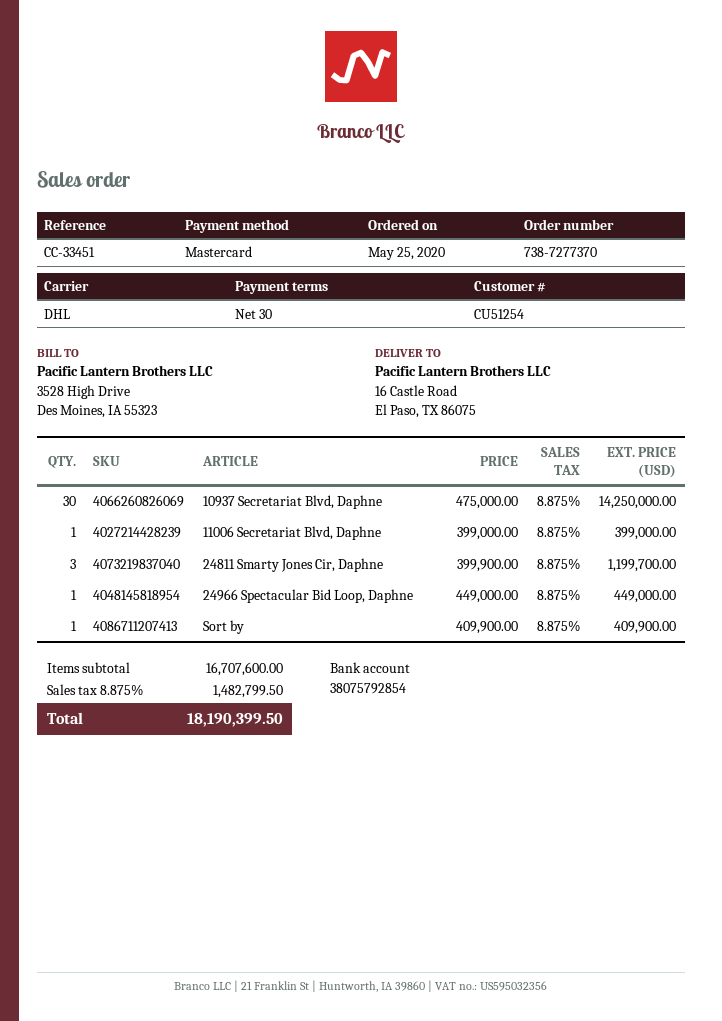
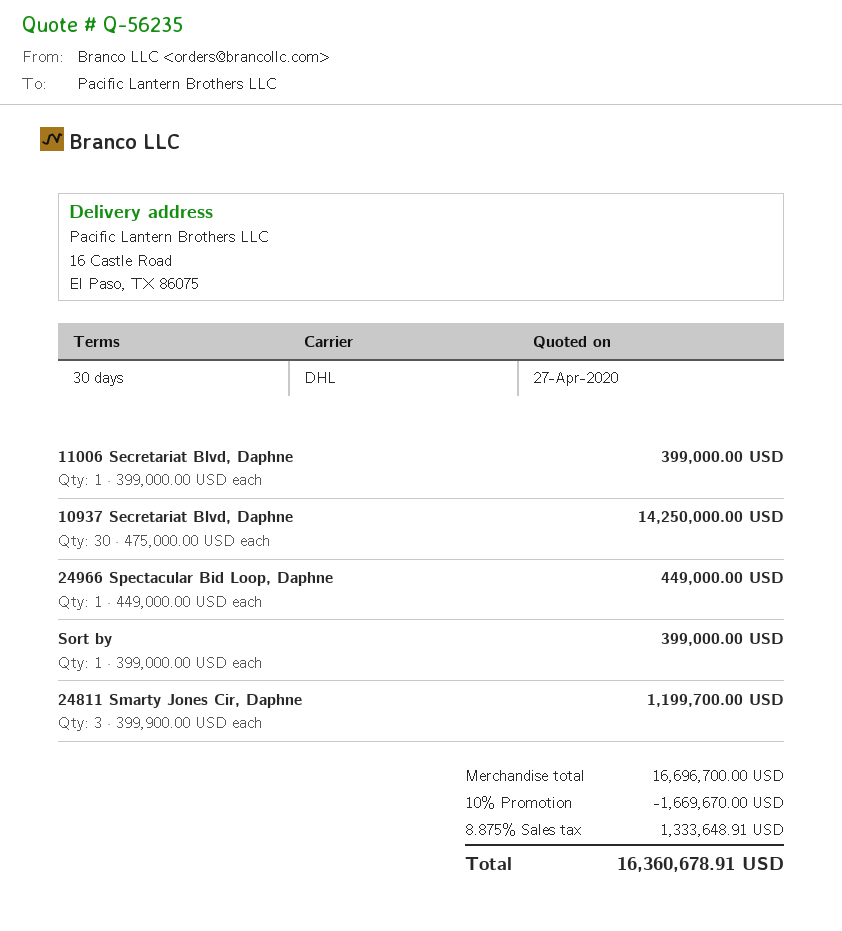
Sort by: 1 x 409900.00 = 409900.00 -> 1 x 399000.00 = 399000.00
subtotal: 16707600.00 -> 16696700.00
discount: none -> 10% = 1669670.00
tax: 8.875% = 1482799.50 -> 8.875% = 1333648.91
total: 18190399.50 -> 16360678.91

